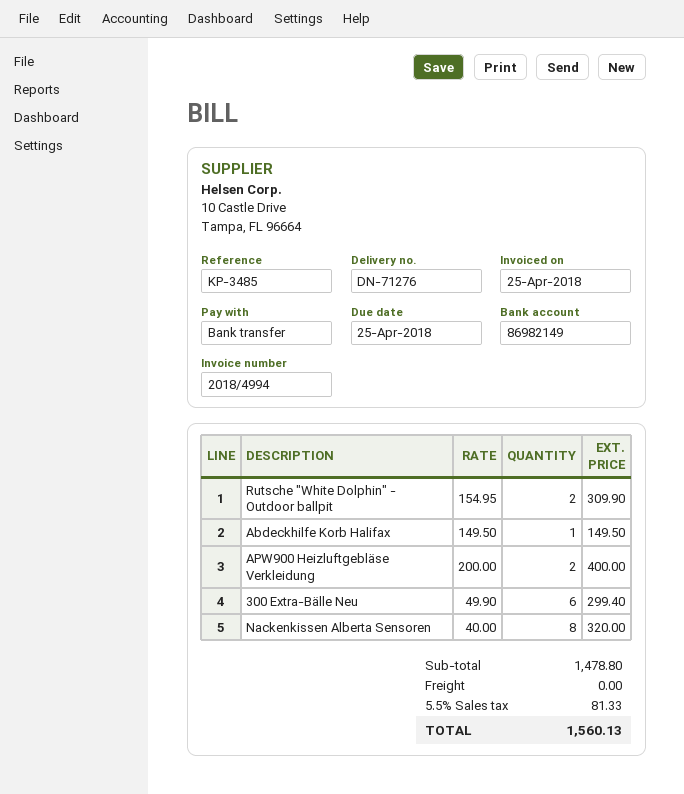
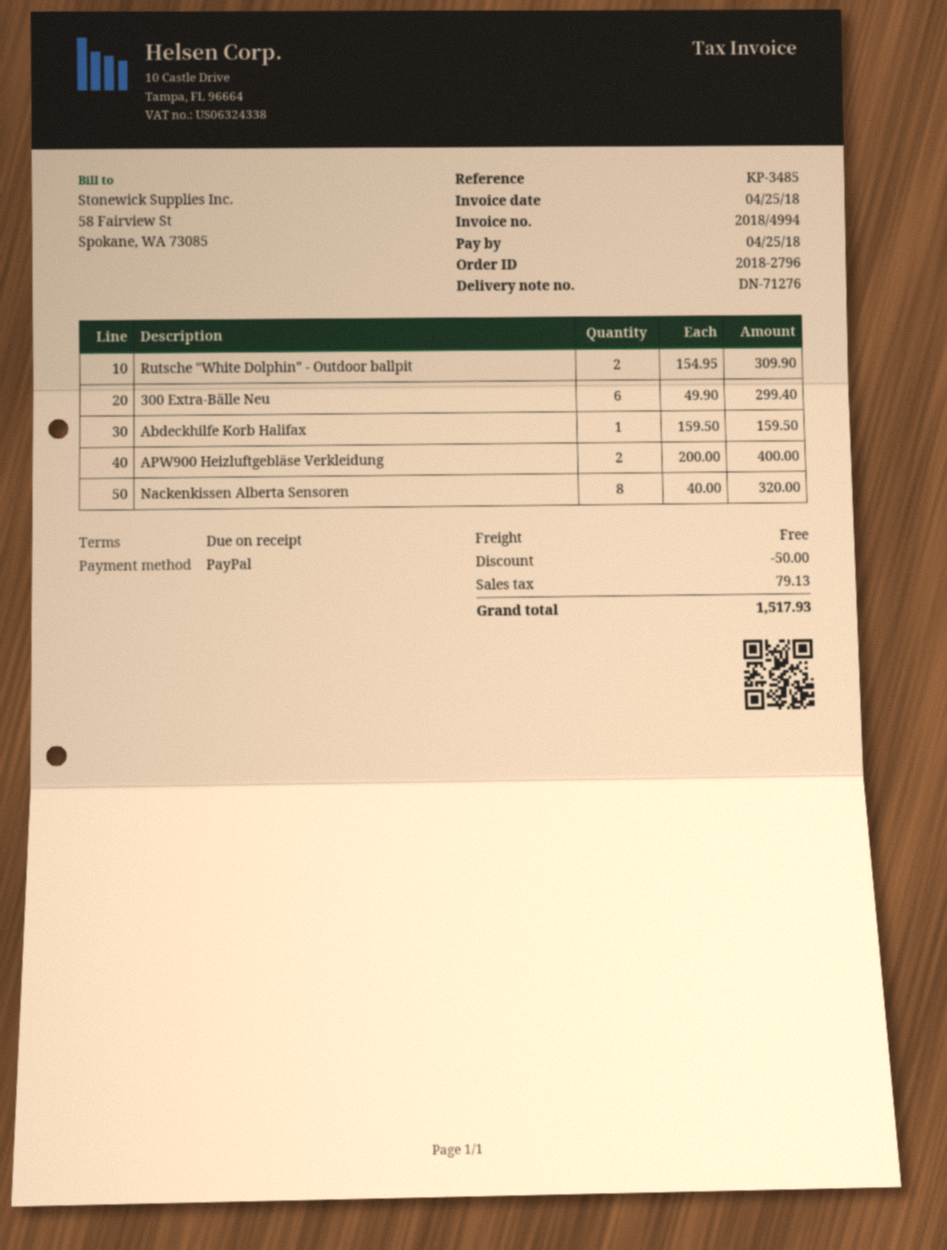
payment method: bank transfer -> PayPal
Abdeckhilfe Korb Halifax: 1 x 149.50 = 149.50 -> 1 x 159.50 = 159.50
discount: none -> 50.00
tax: 81.33 -> 79.13
total: 1560.13 -> 1517.93

